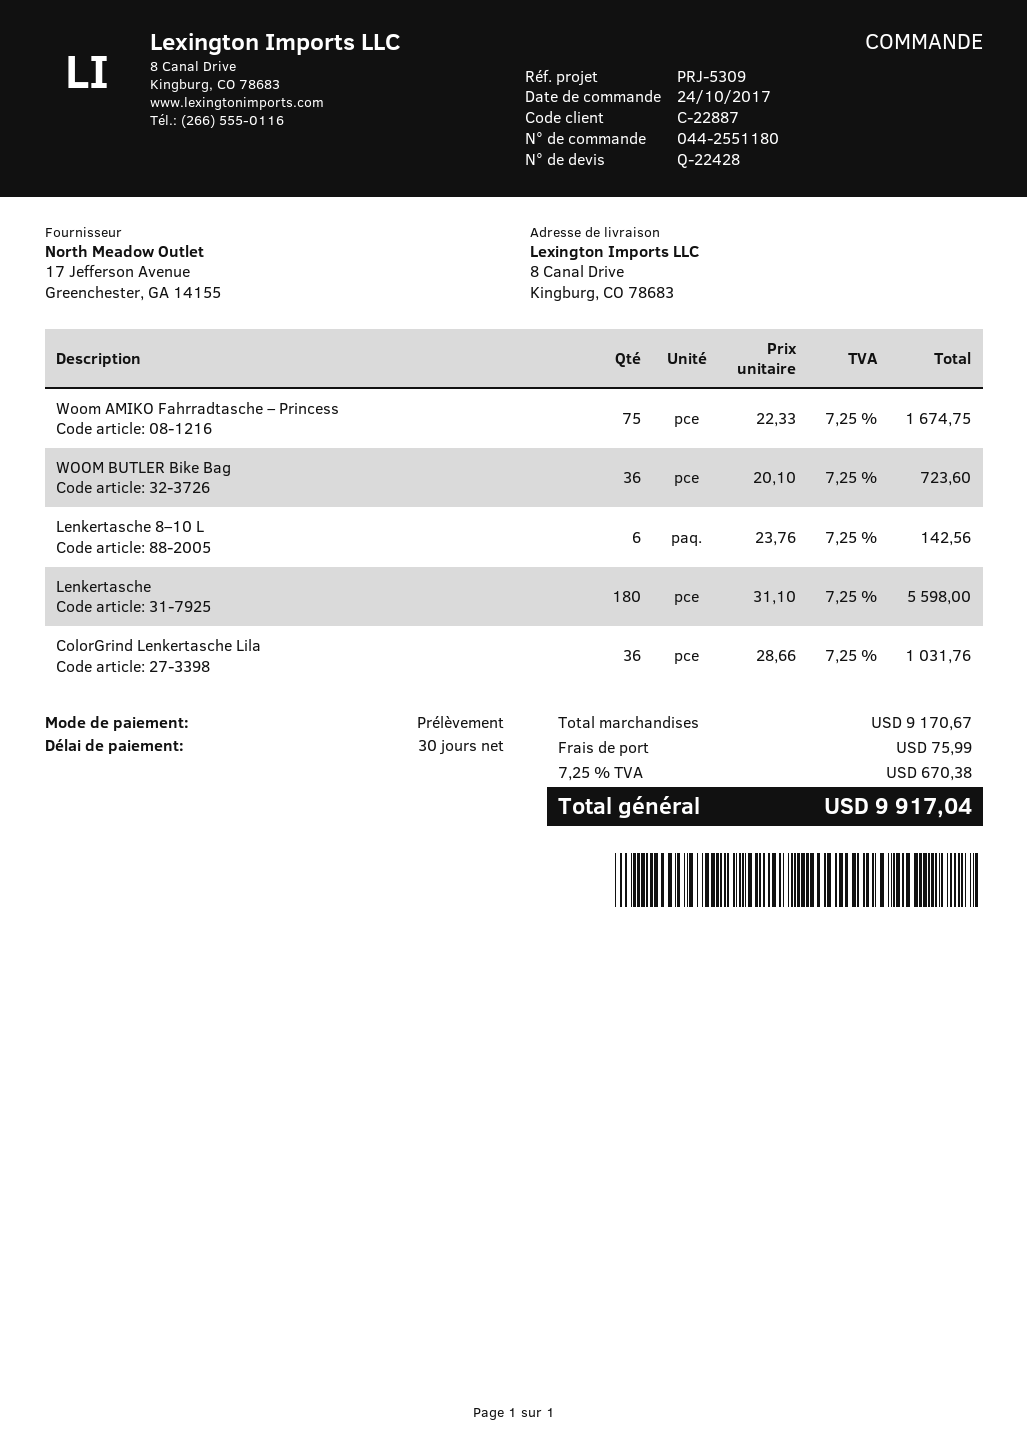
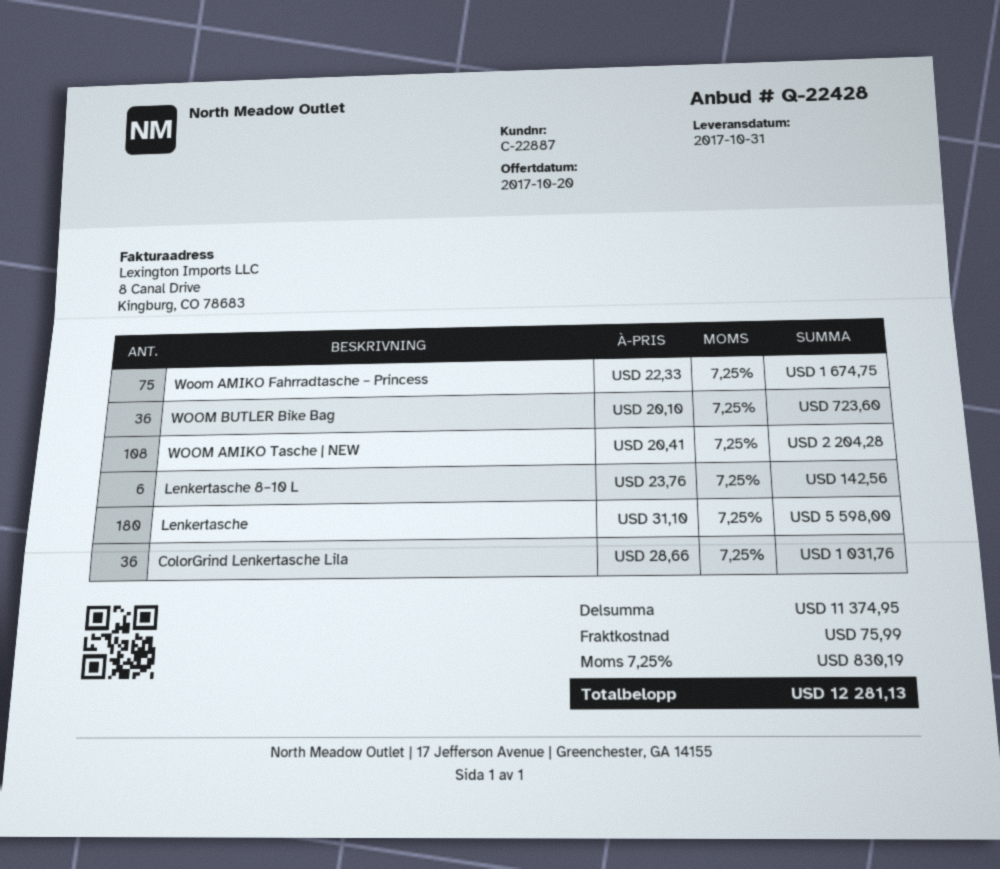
WOOM AMIKO Tasche | NEW: none -> 108 x 20.41 = 2204.28
subtotal: 9170.67 -> 11374.95
tax: 7.25% = 670.38 -> 7.25% = 830.19
total: 9917.04 -> 12281.13

